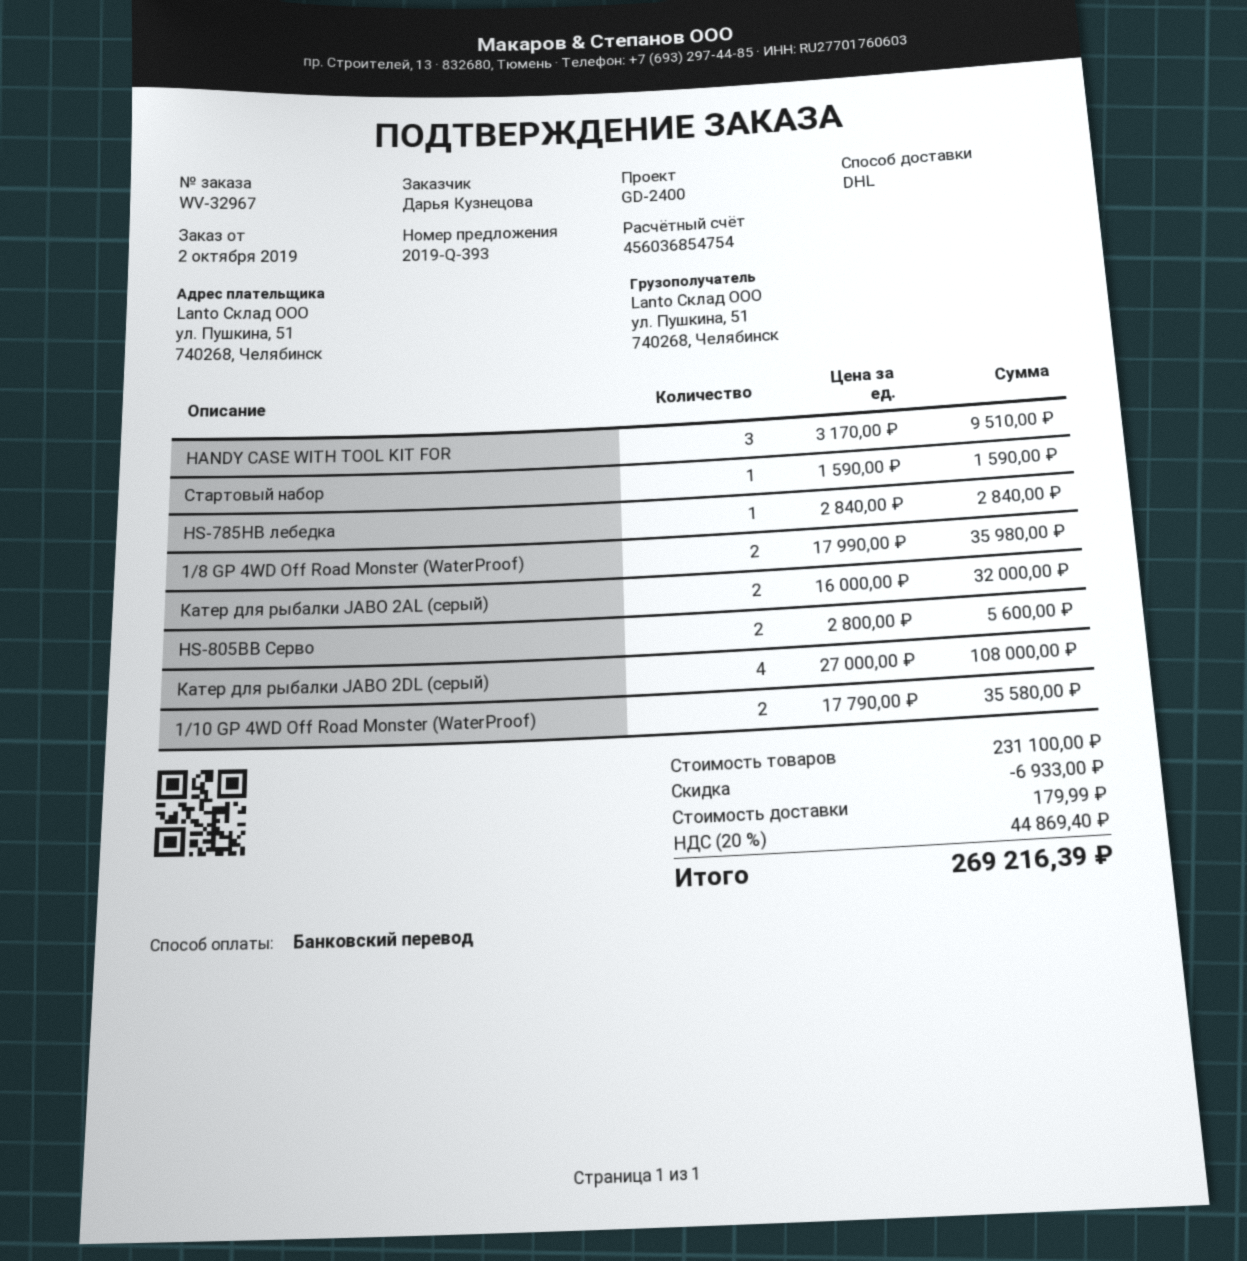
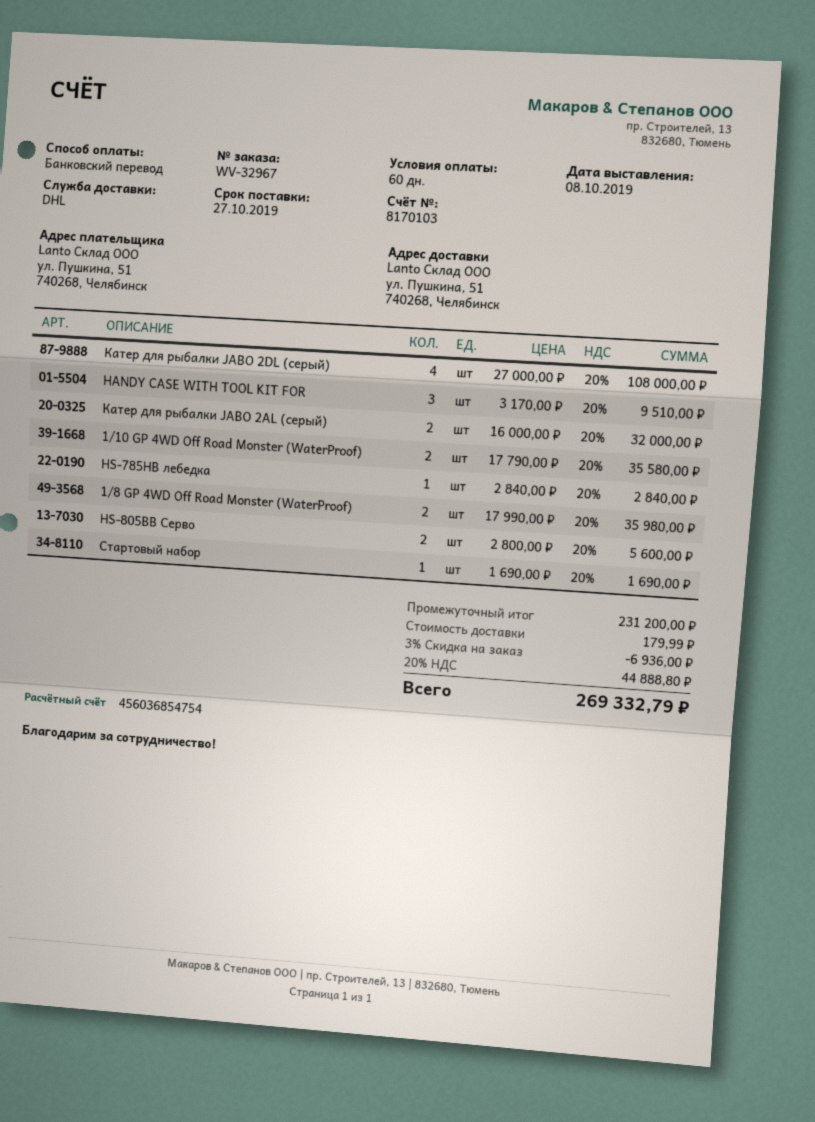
Стартовый набор: 1 x 1590.00 = 1590.00 -> 1 x 1690.00 = 1690.00
subtotal: 231100.00 -> 231200.00
discount: 6933.00 -> 6936.00
tax: 20% = 44869.40 -> 20% = 44888.80
total: 269216.39 -> 269332.79

